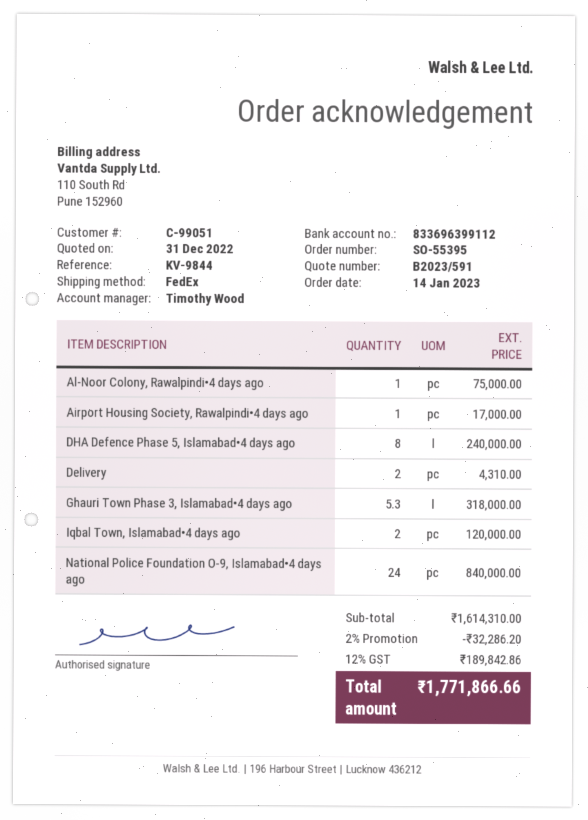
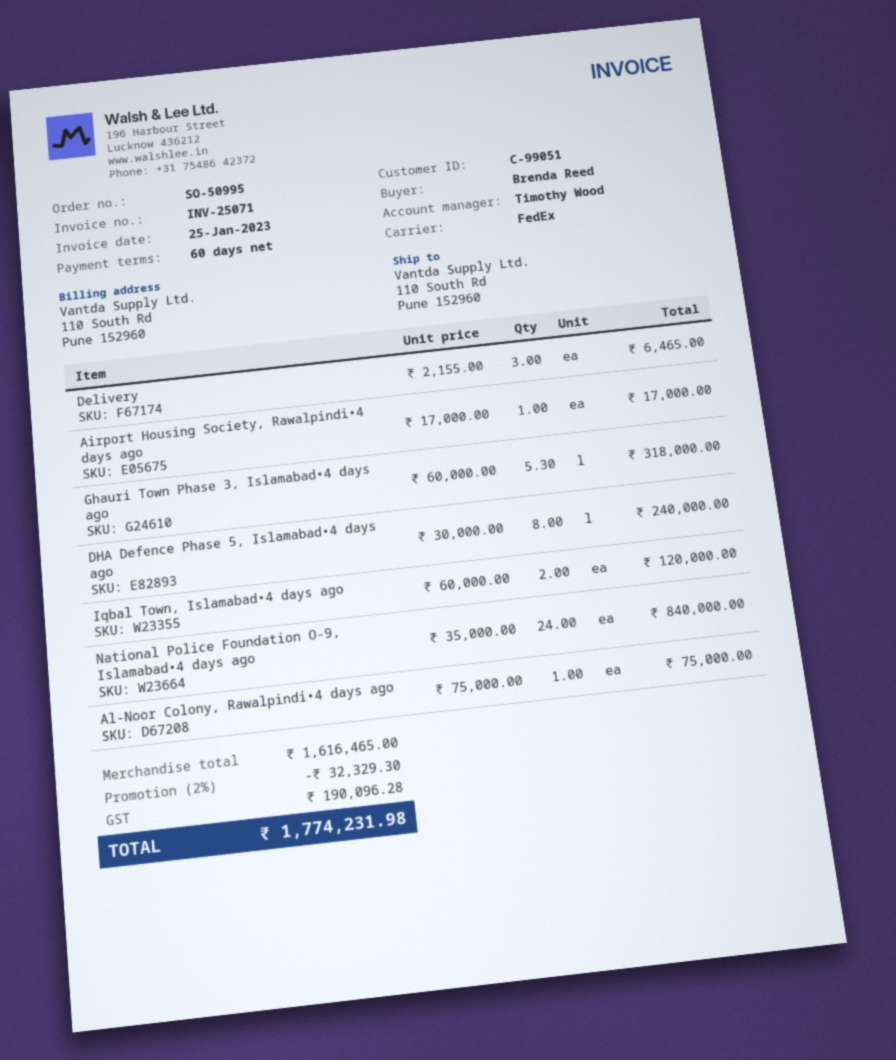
order number: SO-55395 -> SO-50995
Delivery: 2 for 4310.00 -> 3 for 6465.00
subtotal: 1614310.00 -> 1616465.00
discount: 2% = 32286.20 -> 2% = 32329.30
tax: 189842.86 -> 190096.28
total: 1771866.66 -> 1774231.98

